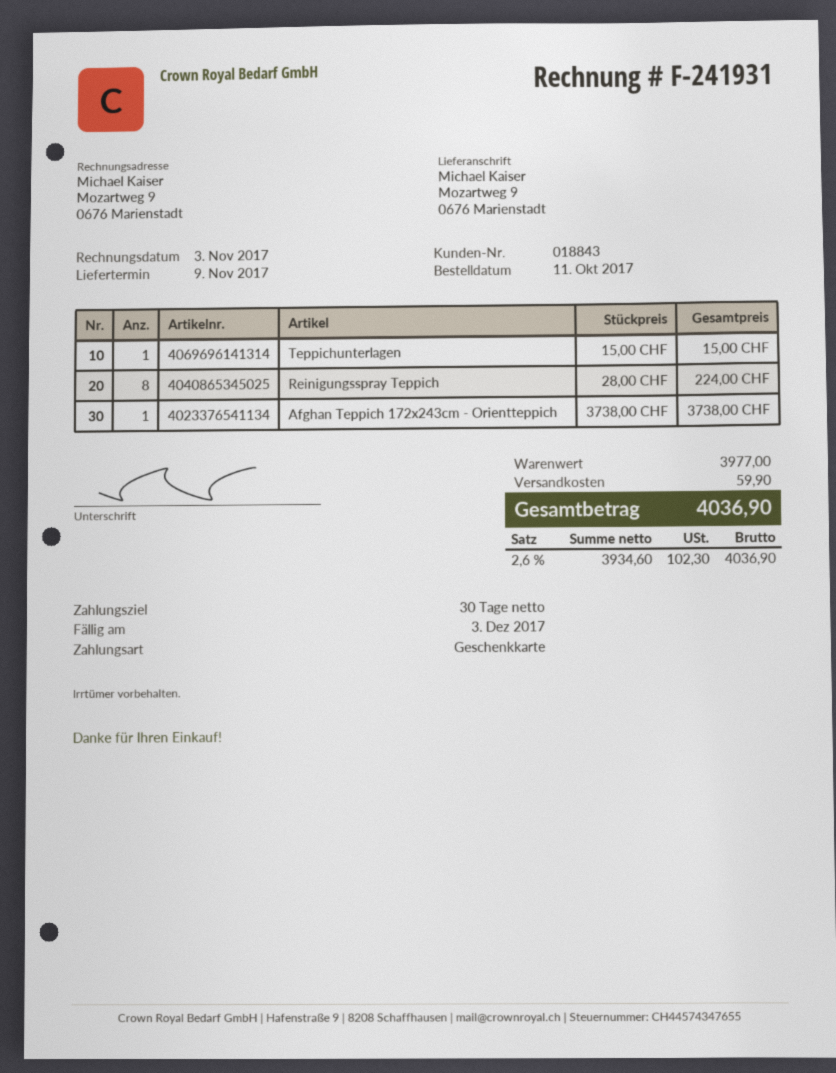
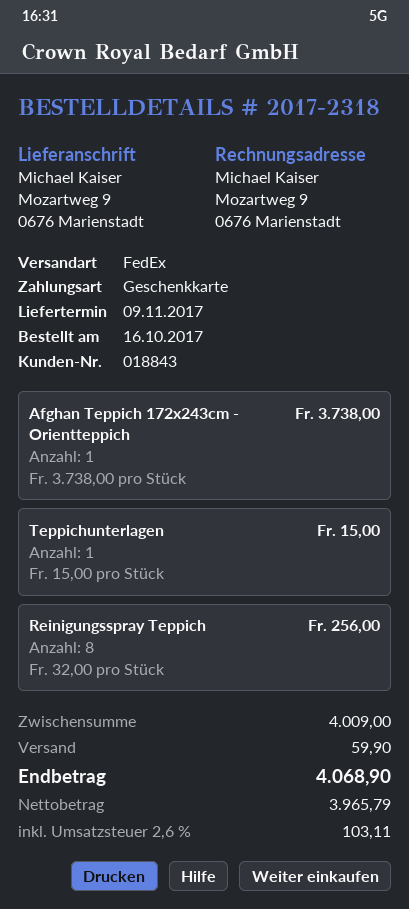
order date: 2017-10-11 -> 2017-10-16
Reinigungsspray Teppich: 8 x 28.00 = 224.00 -> 8 x 32.00 = 256.00
subtotal: 3977.00 -> 4009.00
net: 3934.60 -> 3965.79
tax: 2.6% = 102.30 -> 2.6% = 103.11
total: 4036.90 -> 4068.90

